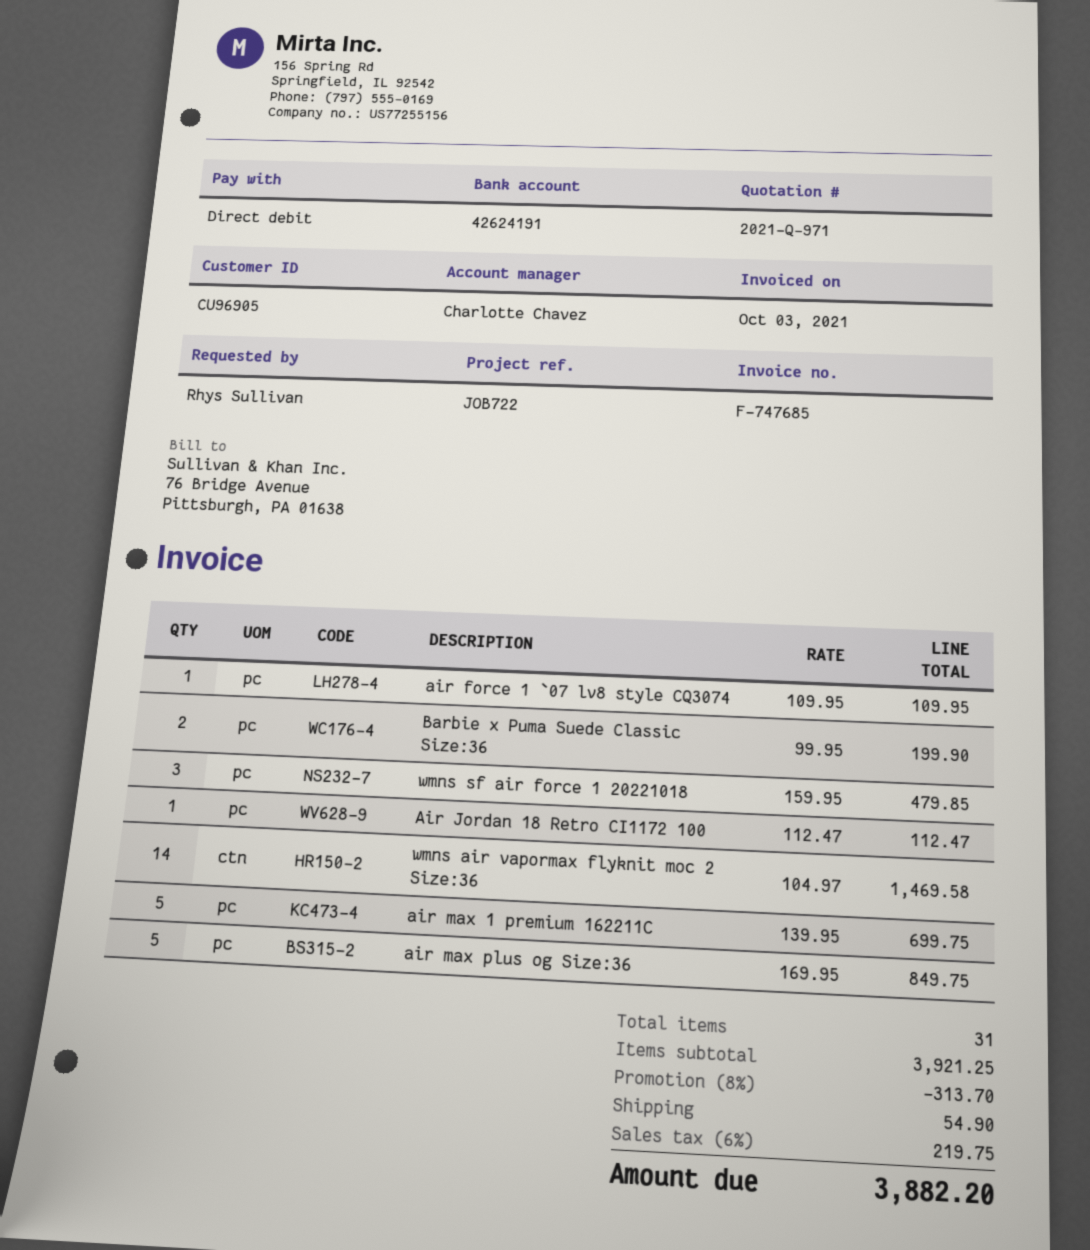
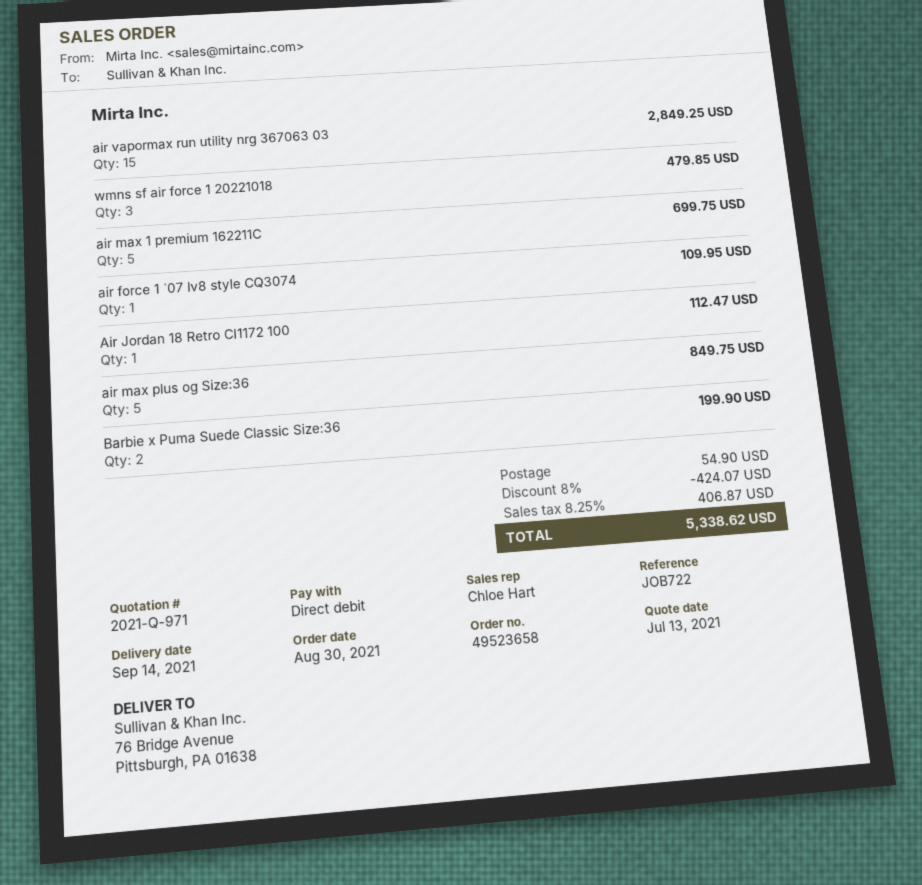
sales rep: Charlotte Chavez -> Chloe Hart
wmns air vapormax flyknit moc 2 Size:36: 14 for 1469.58 -> none
air vapormax run utility nrg 367063 03: none -> 15 for 2849.25
discount: 8% = 313.70 -> 8% = 424.07
tax: 6% = 219.75 -> 8.25% = 406.87
total: 3882.20 -> 5338.62

